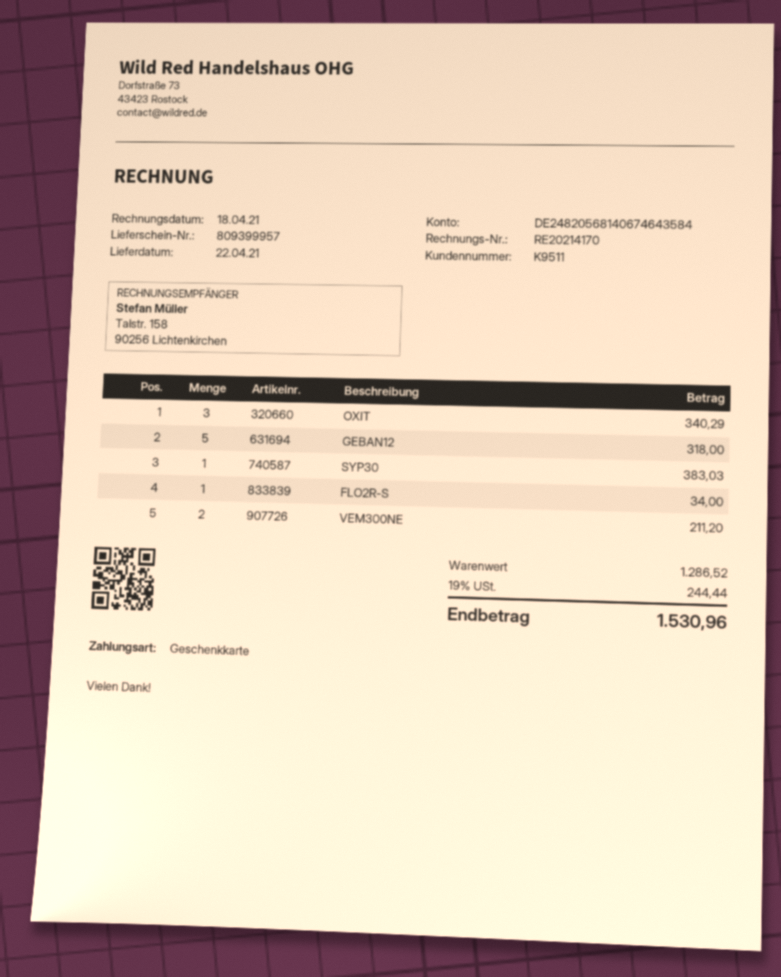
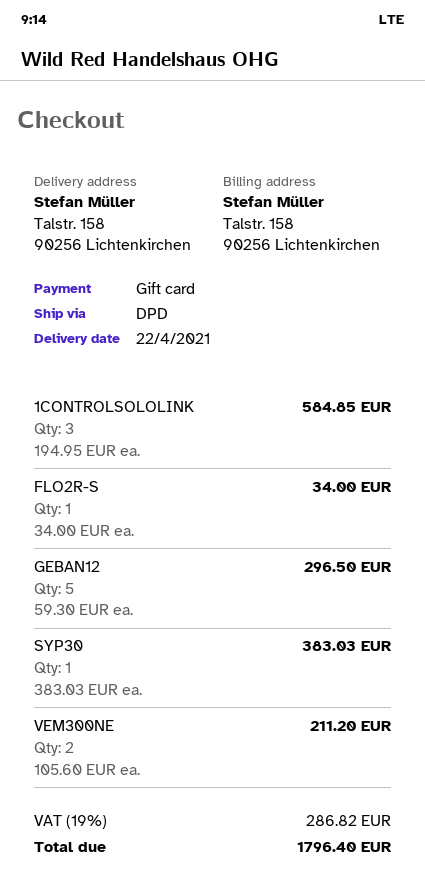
OXIT: 3 for 340.29 -> none
GEBAN12: 5 for 318.00 -> 5 for 296.50
1CONTROLSOLOLINK: none -> 3 for 584.85
tax: 19% = 244.44 -> 19% = 286.82
total: 1530.96 -> 1796.40

